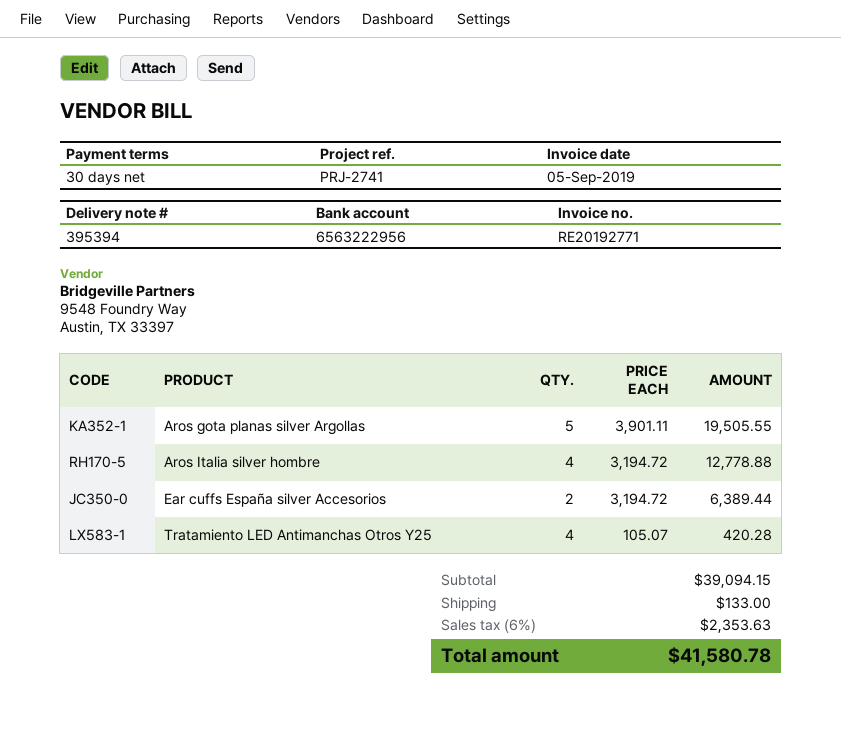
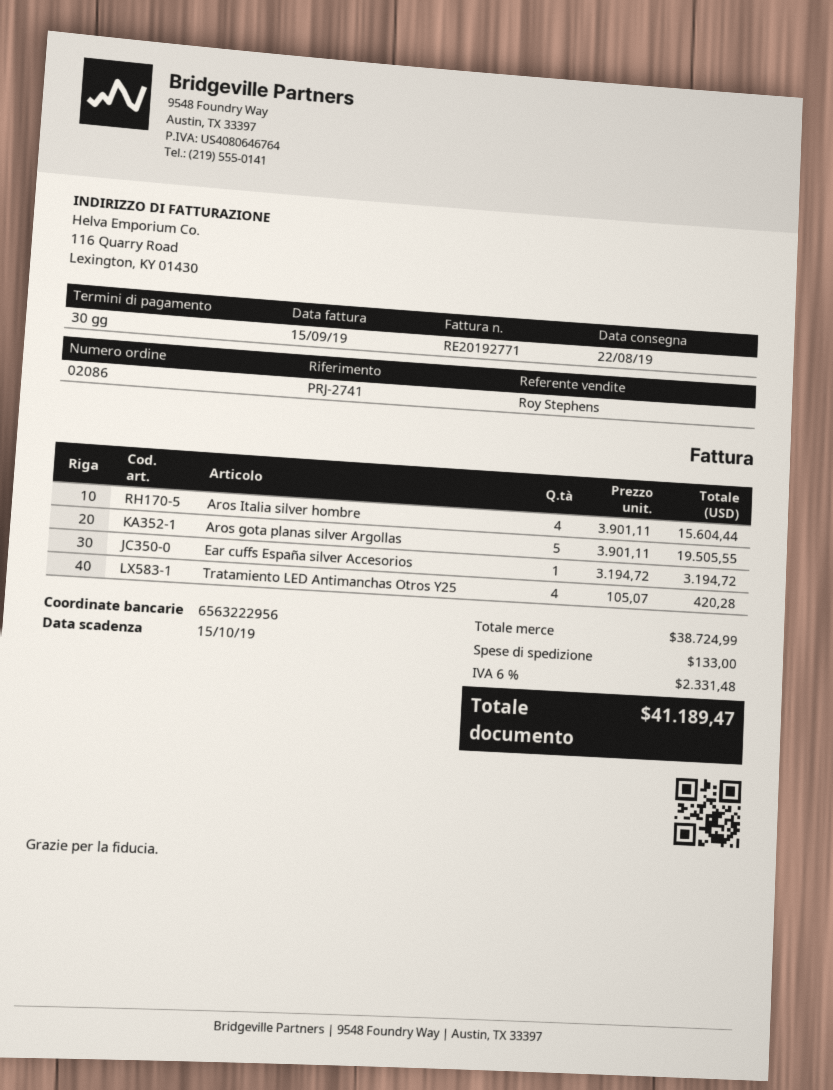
invoice date: 2019-09-05 -> 2019-09-15
Aros Italia silver hombre: 4 x 3194.72 = 12778.88 -> 4 x 3901.11 = 15604.44
Ear cuffs España silver Accesorios: 2 x 3194.72 = 6389.44 -> 1 x 3194.72 = 3194.72
subtotal: 39094.15 -> 38724.99
tax: 6% = 2353.63 -> 6% = 2331.48
total: 41580.78 -> 41189.47

